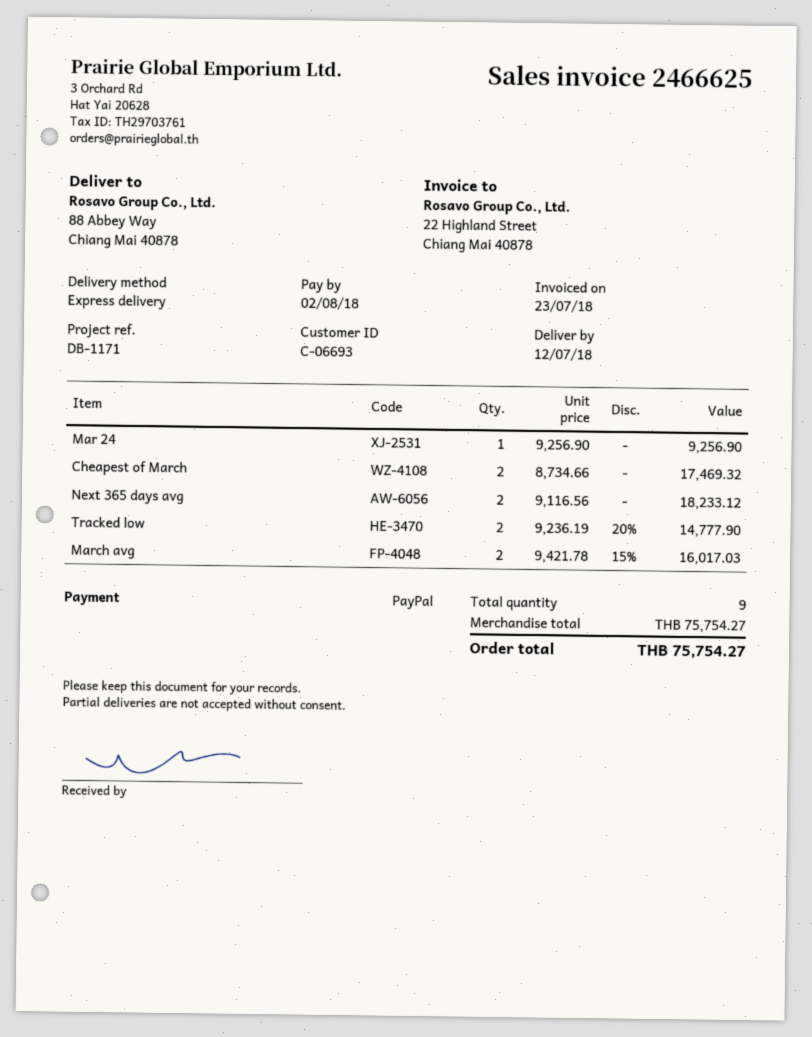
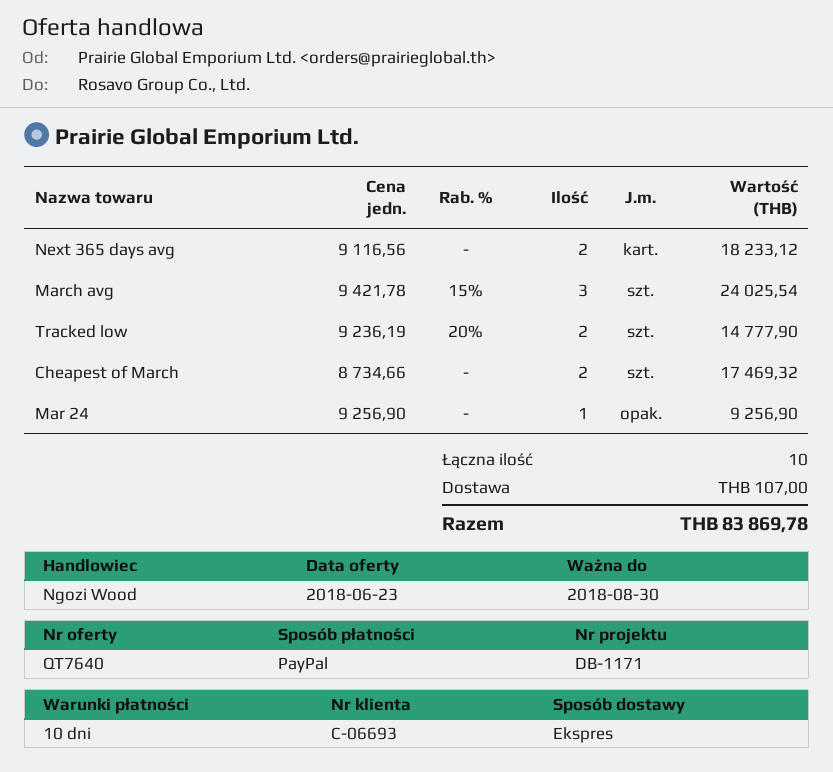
March avg: 2 x 9421.78 - 15% = 16017.03 -> 3 x 9421.78 - 15% = 24025.54
total quantity: 9 -> 10
shipping: none -> 107.00
total: 75754.27 -> 83869.78

